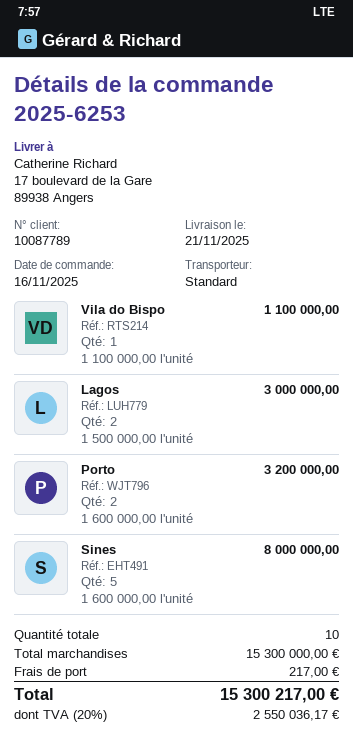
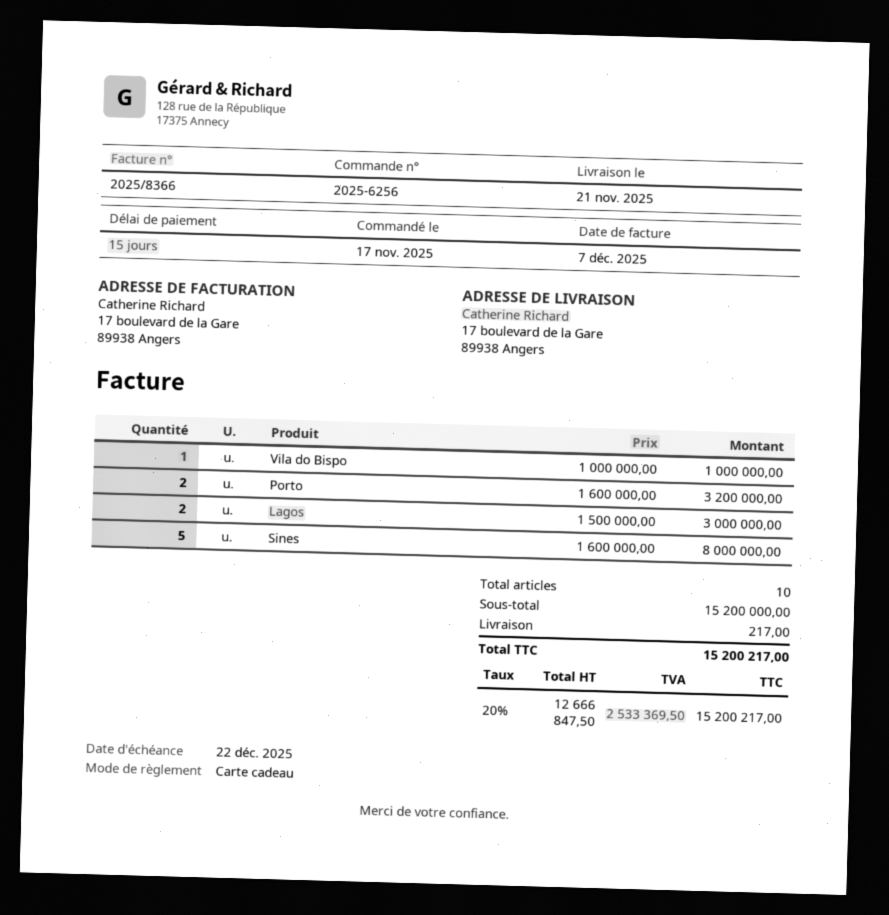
order number: 2025-6253 -> 2025-6256
order date: 2025-11-16 -> 2025-11-17
Vila do Bispo: 1 x 1100000.00 = 1100000.00 -> 1 x 1000000.00 = 1000000.00
subtotal: 15300000.00 -> 15200000.00
tax: 20% = 2550036.17 -> 20% = 2533369.50
total: 15300217.00 -> 15200217.00

